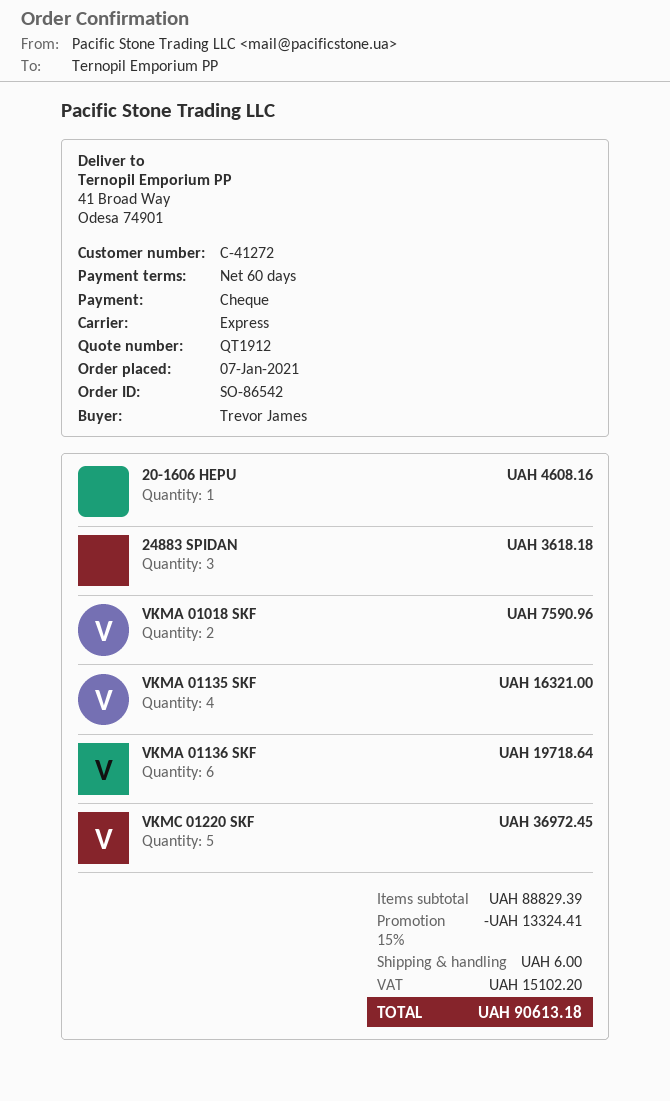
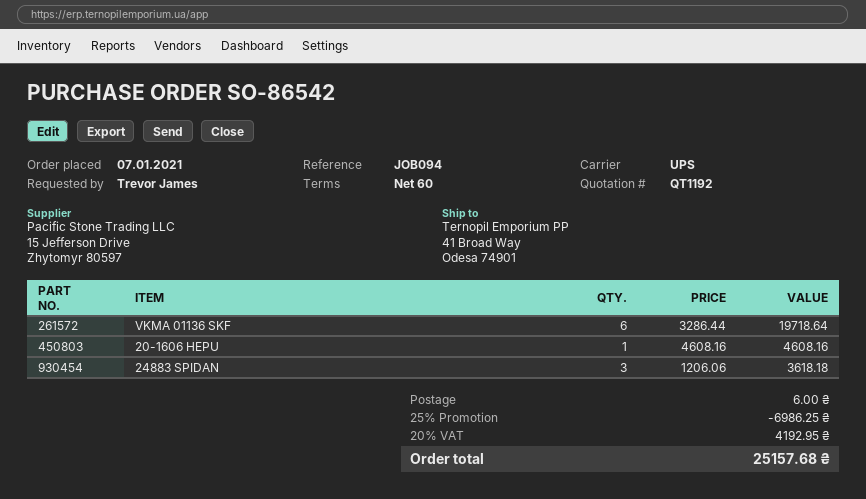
quote number: QT1912 -> QT1192
shipping method: express -> UPS
VKMA 01018 SKF: 2 for 7590.96 -> none
VKMA 01135 SKF: 4 for 16321.00 -> none
VKMC 01220 SKF: 5 for 36972.45 -> none
discount: 15% = 13324.41 -> 25% = 6986.25
tax: 15102.20 -> 4192.95
total: 90613.18 -> 25157.68

